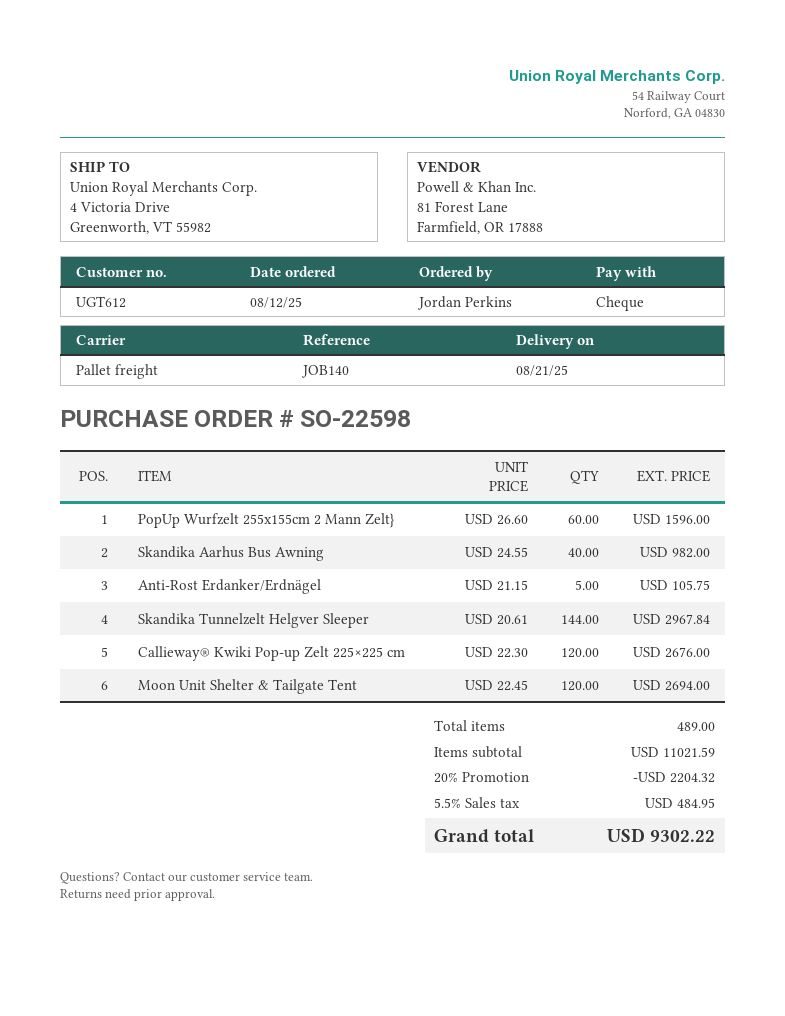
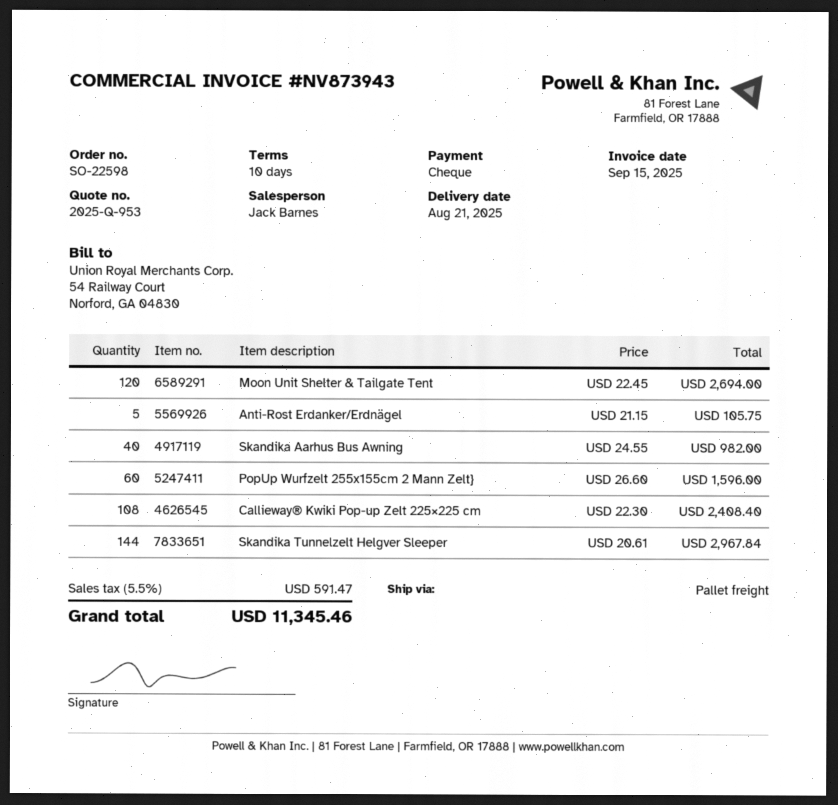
Callieway® Kwiki Pop-up Zelt 225×225 cm: 120 x 22.30 = 2676.00 -> 108 x 22.30 = 2408.40
discount: 20% = 2204.32 -> none
tax: 5.5% = 484.95 -> 5.5% = 591.47
total: 9302.22 -> 11345.46

